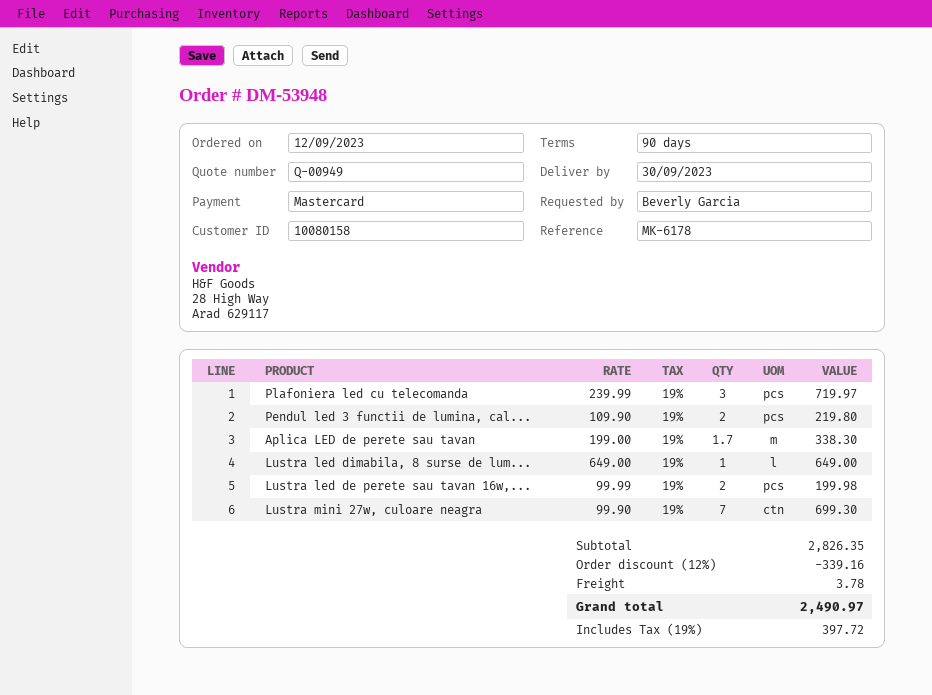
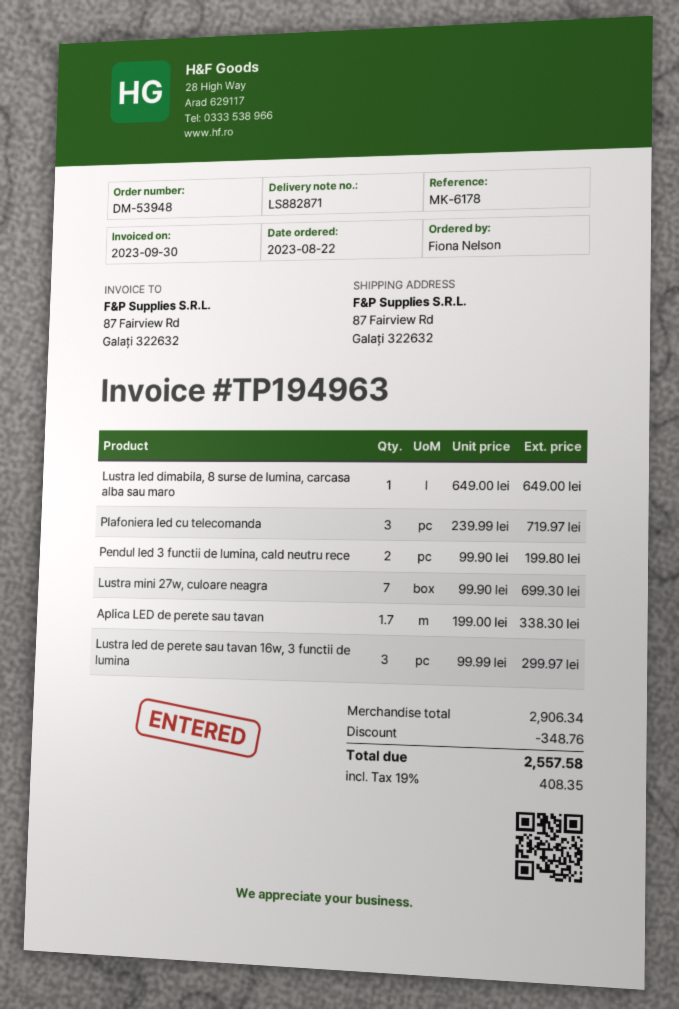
order date: 2023-09-12 -> 2023-08-22
ordered by: Beverly Garcia -> Fiona Nelson
Pendul led 3 functii de lumina, cal...: 2 x 109.90 = 219.80 -> 2 x 99.90 = 199.80
Lustra led de perete sau tavan 16w,...: 2 x 99.99 = 199.98 -> 3 x 99.99 = 299.97
subtotal: 2826.35 -> 2906.34
discount: 339.16 -> 348.76
shipping: 3.78 -> none
tax: 19% = 397.72 -> 19% = 408.35
total: 2490.97 -> 2557.58

